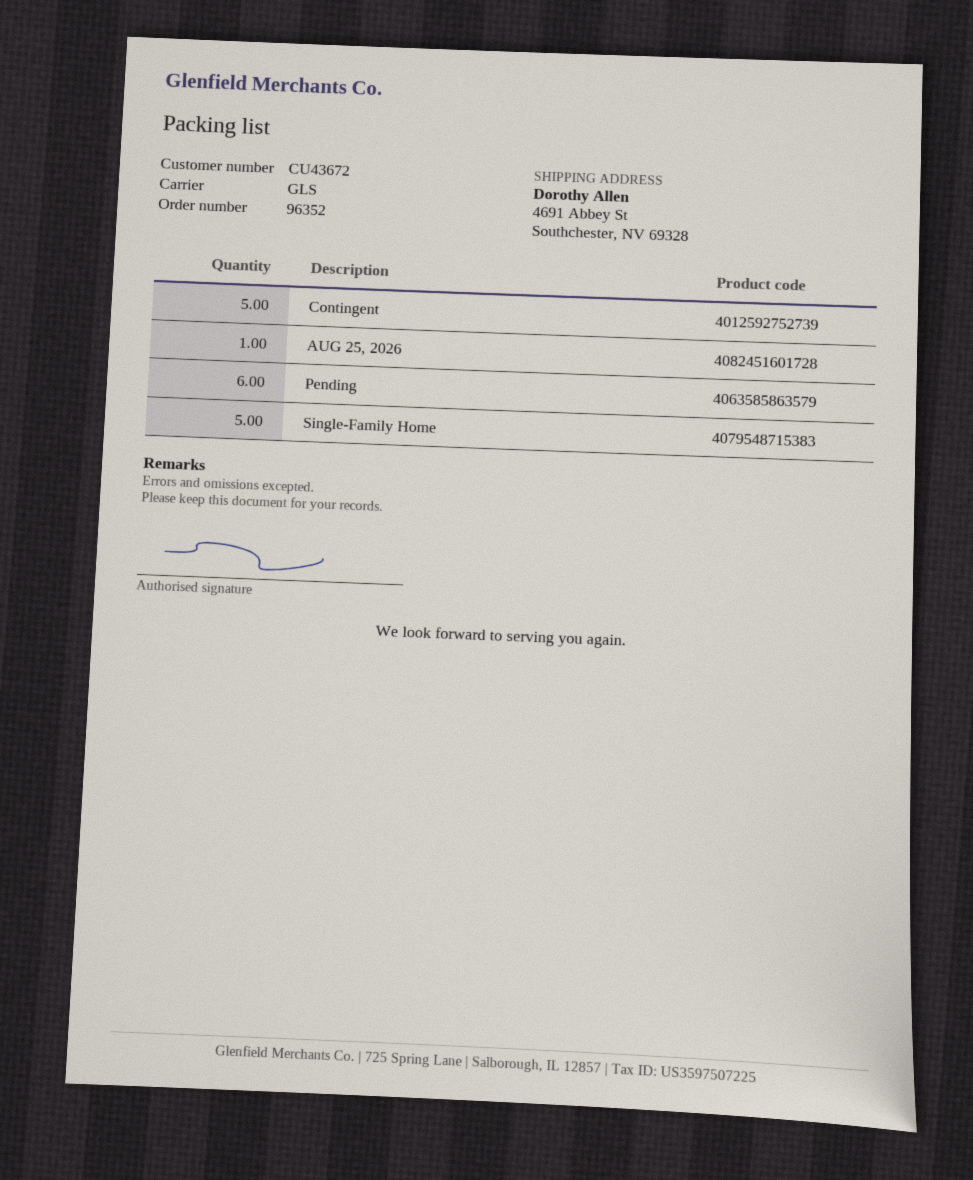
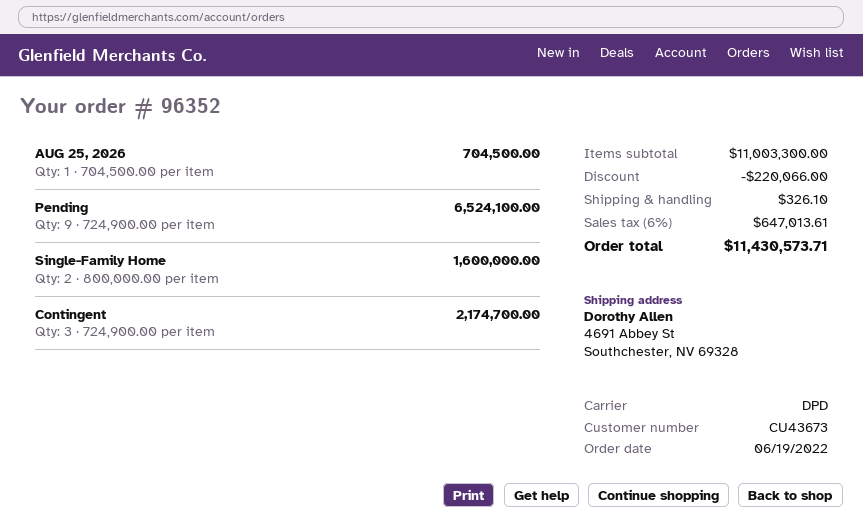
customer number: CU43672 -> CU43673
shipping method: GLS -> DPD
Contingent: 5 -> 3
Pending: 6 -> 9
Single-Family Home: 5 -> 2

